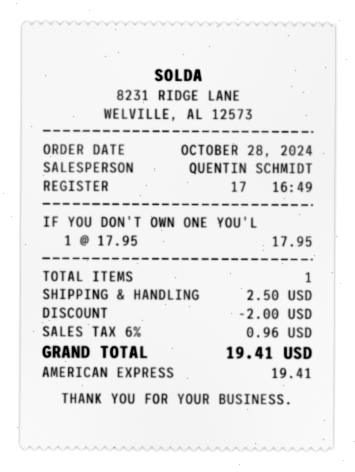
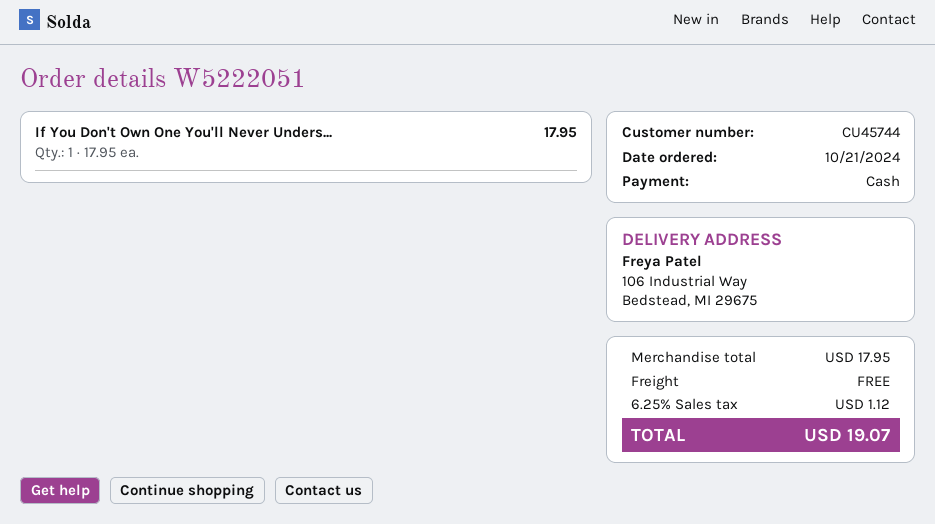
order date: 2024-10-28 -> 2024-10-21
payment method: American Express -> cash
discount: 2.00 -> none
shipping: 2.50 -> 0.00
tax: 6% = 0.96 -> 6.25% = 1.12
total: 19.41 -> 19.07

